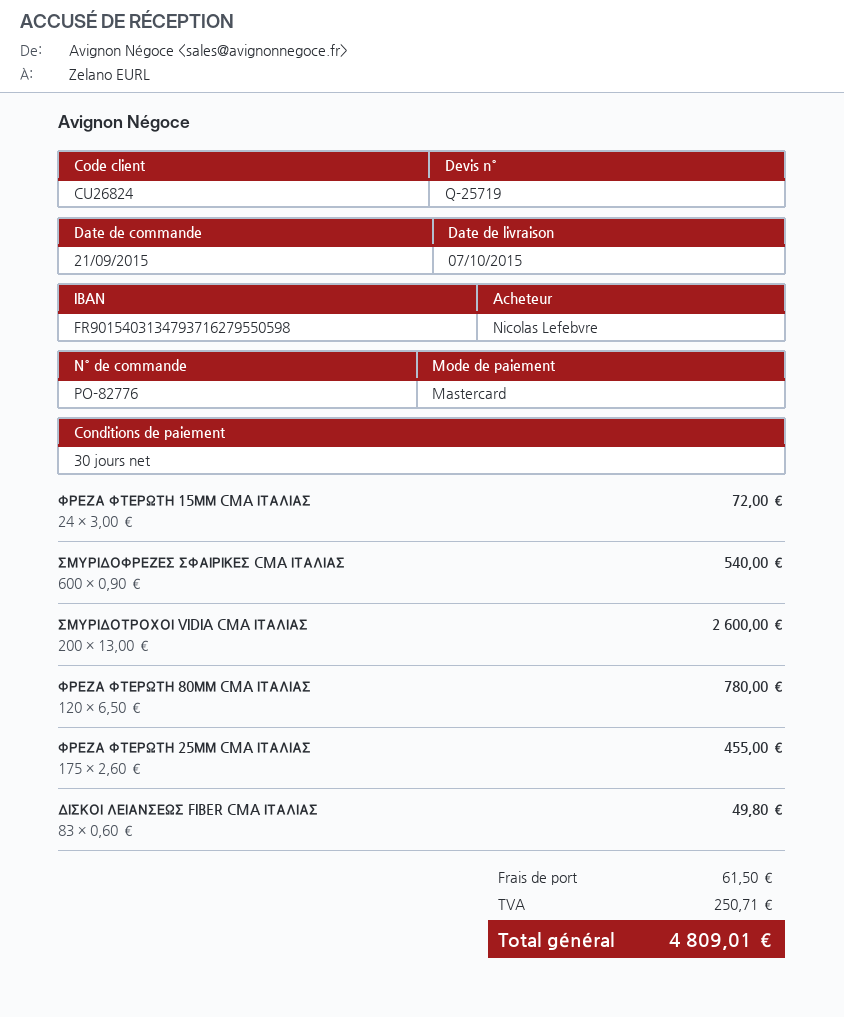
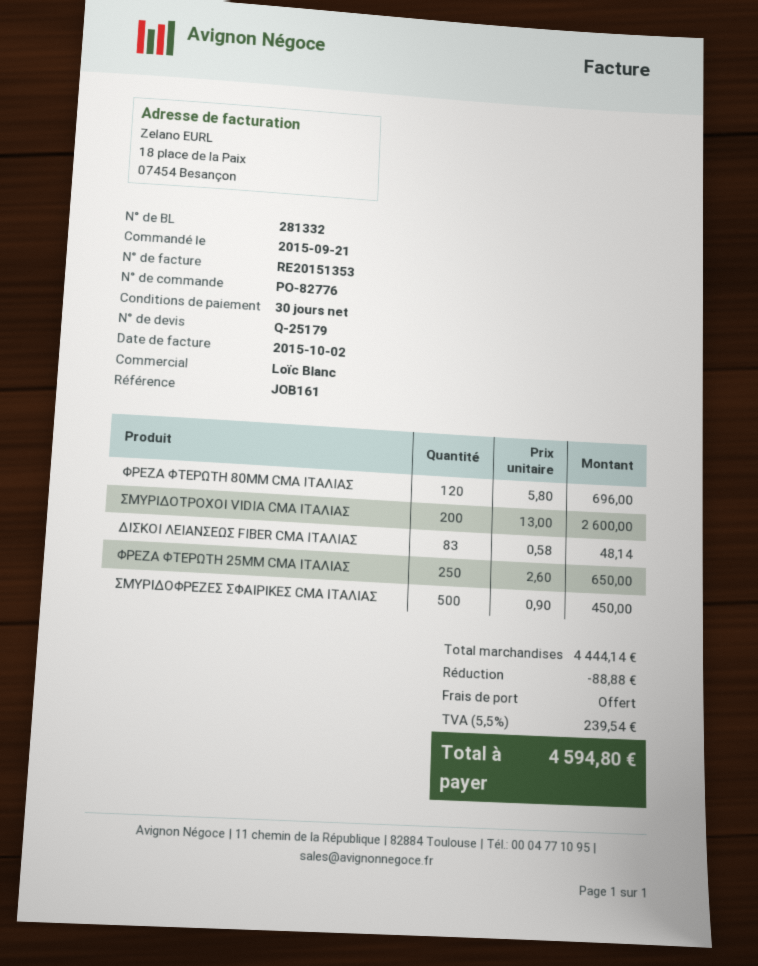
quote number: Q-25719 -> Q-25179
ΦΡΕΖΑ ΦΤΕΡΩΤΗ 15ΜΜ CMA ΙΤΑΛΙΑΣ: 24 x 3.00 = 72.00 -> none
ΣΜΥΡΙΔΟΦΡΕΖΕΣ ΣΦΑΙΡΙΚΕΣ CMA ΙΤΑΛΙΑΣ: 600 x 0.90 = 540.00 -> 500 x 0.90 = 450.00
ΦΡΕΖΑ ΦΤΕΡΩΤΗ 80ΜΜ CMA ΙΤΑΛΙΑΣ: 120 x 6.50 = 780.00 -> 120 x 5.80 = 696.00
ΦΡΕΖΑ ΦΤΕΡΩΤΗ 25ΜΜ CMA ΙΤΑΛΙΑΣ: 175 x 2.60 = 455.00 -> 250 x 2.60 = 650.00
ΔΙΣΚΟΙ ΛΕΙΑΝΣΕΩΣ FIBER CMA ΙΤΑΛΙΑΣ: 83 x 0.60 = 49.80 -> 83 x 0.58 = 48.14
discount: none -> 88.88
shipping: 61.50 -> 0.00
tax: 250.71 -> 239.54
total: 4809.01 -> 4594.80

